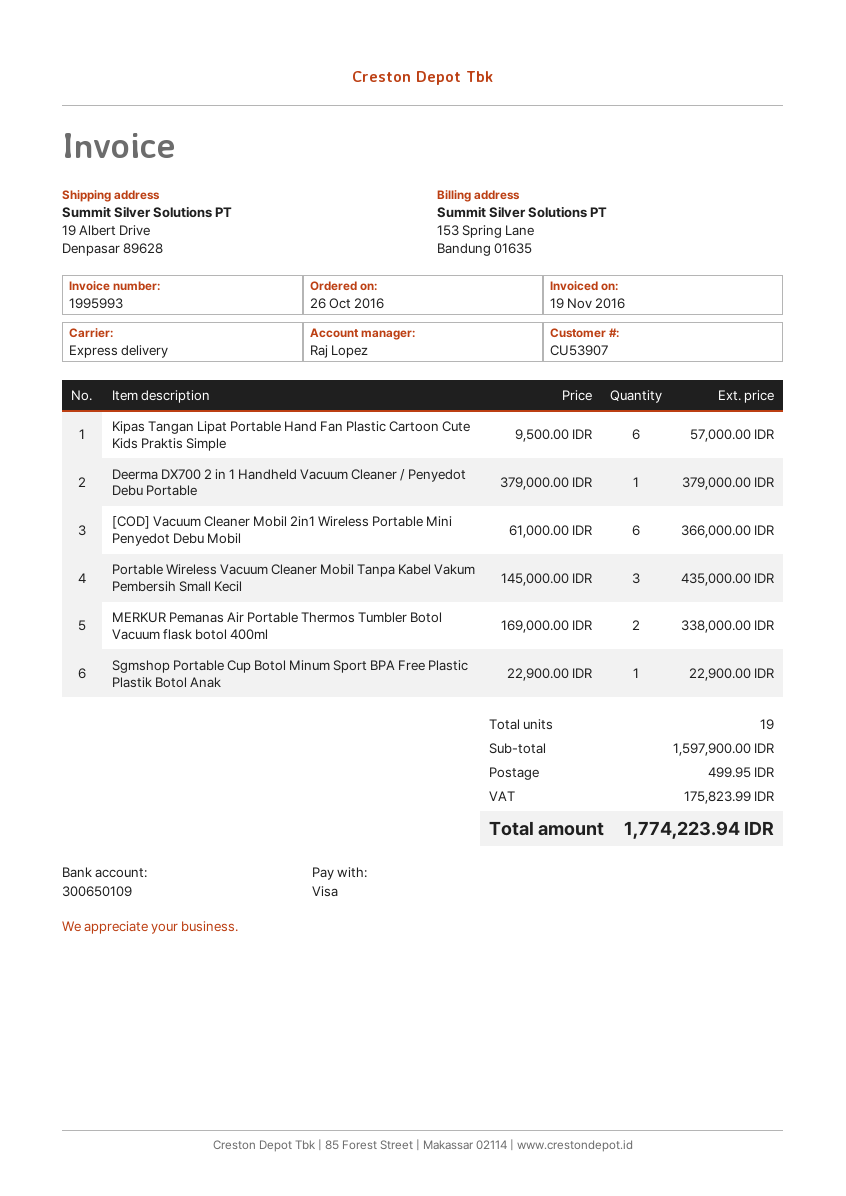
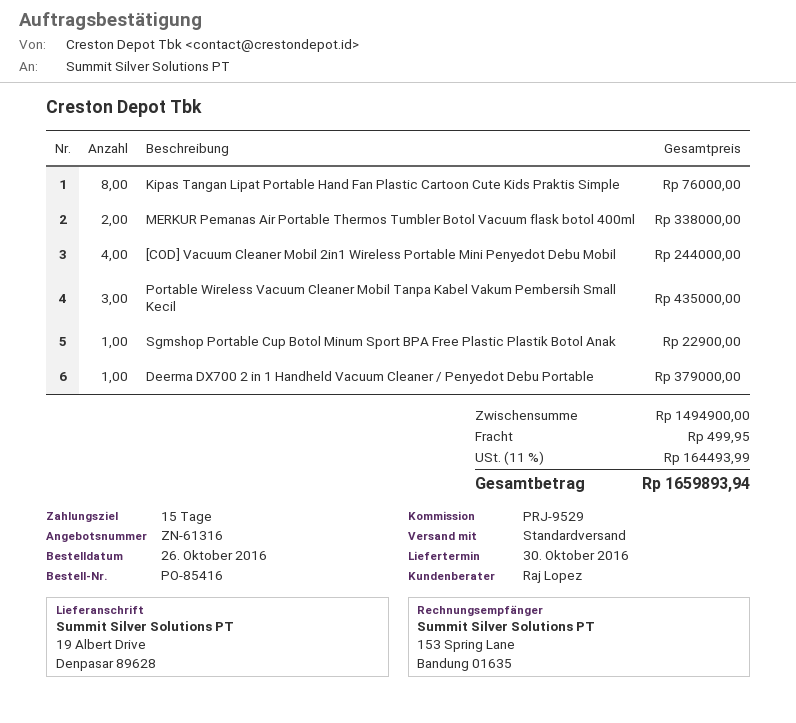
shipping method: express -> standard
Kipas Tangan Lipat Portable Hand Fan Plastic Cartoon Cute Kids Praktis Simple: 6 for 57000.00 -> 8 for 76000.00
[COD] Vacuum Cleaner Mobil 2in1 Wireless Portable Mini Penyedot Debu Mobil: 6 for 366000.00 -> 4 for 244000.00
subtotal: 1597900.00 -> 1494900.00
tax: 175823.99 -> 164493.99
total: 1774223.94 -> 1659893.94

